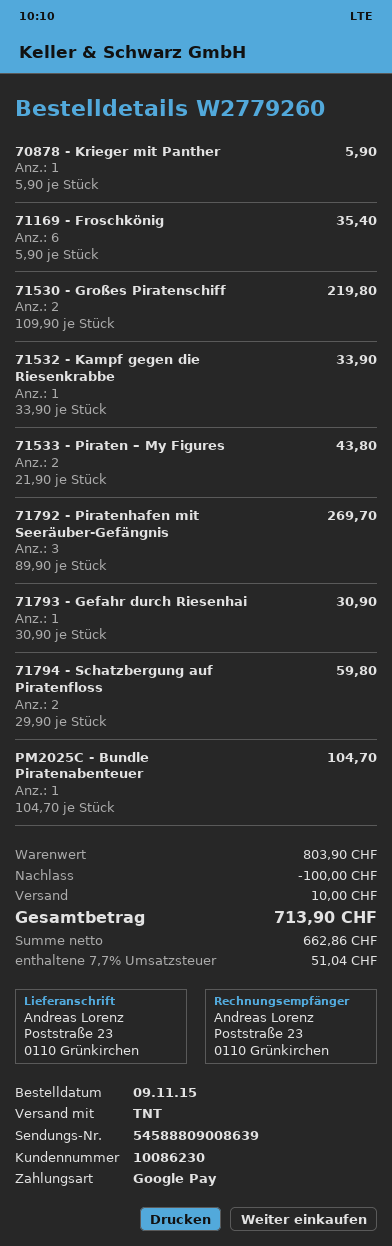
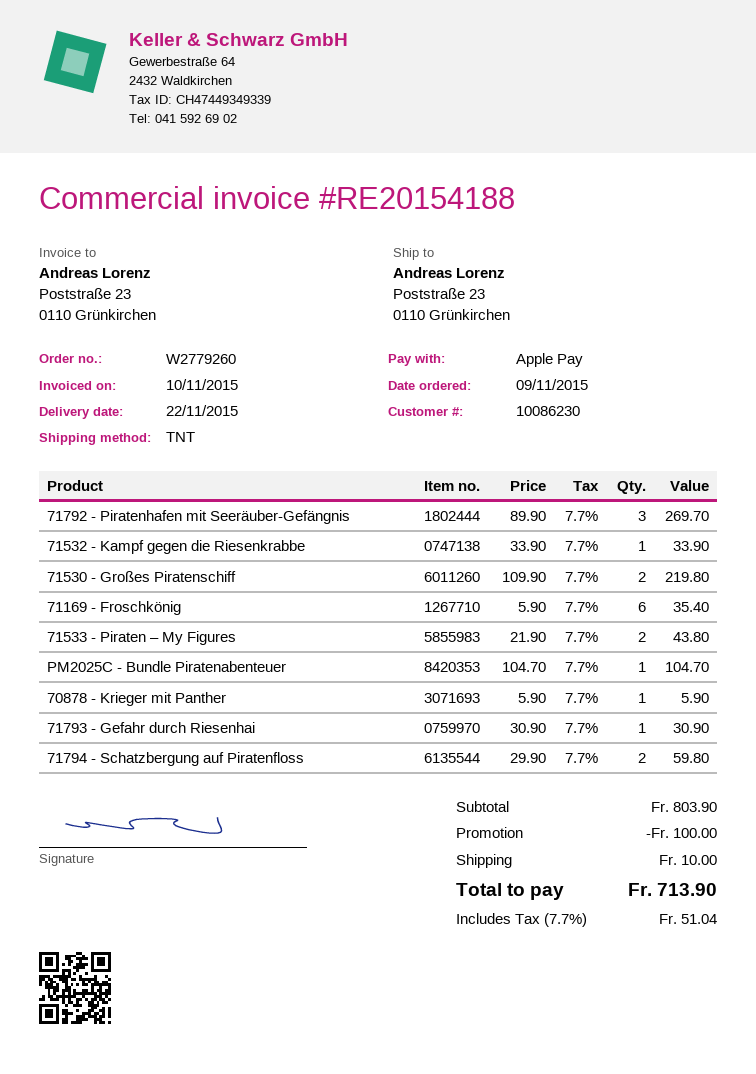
payment method: Google Pay -> Apple Pay

